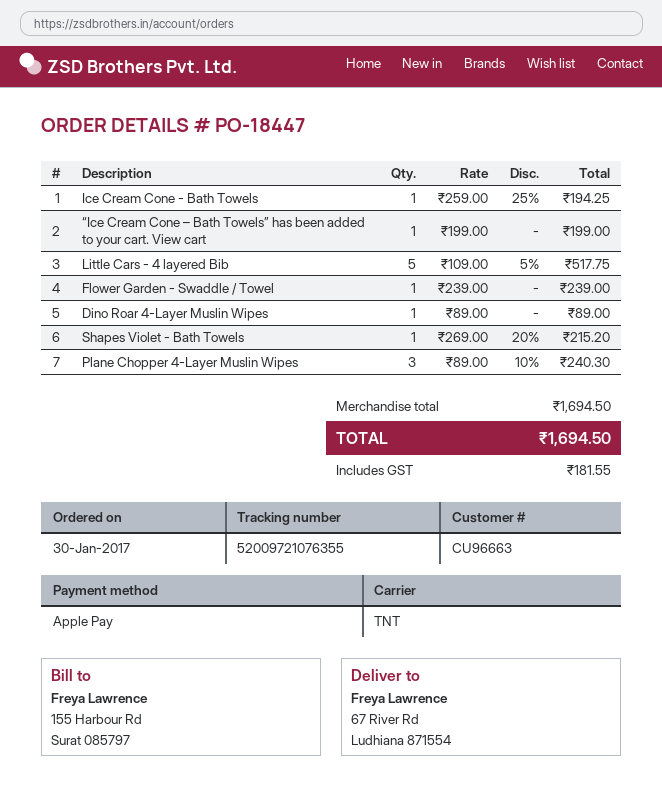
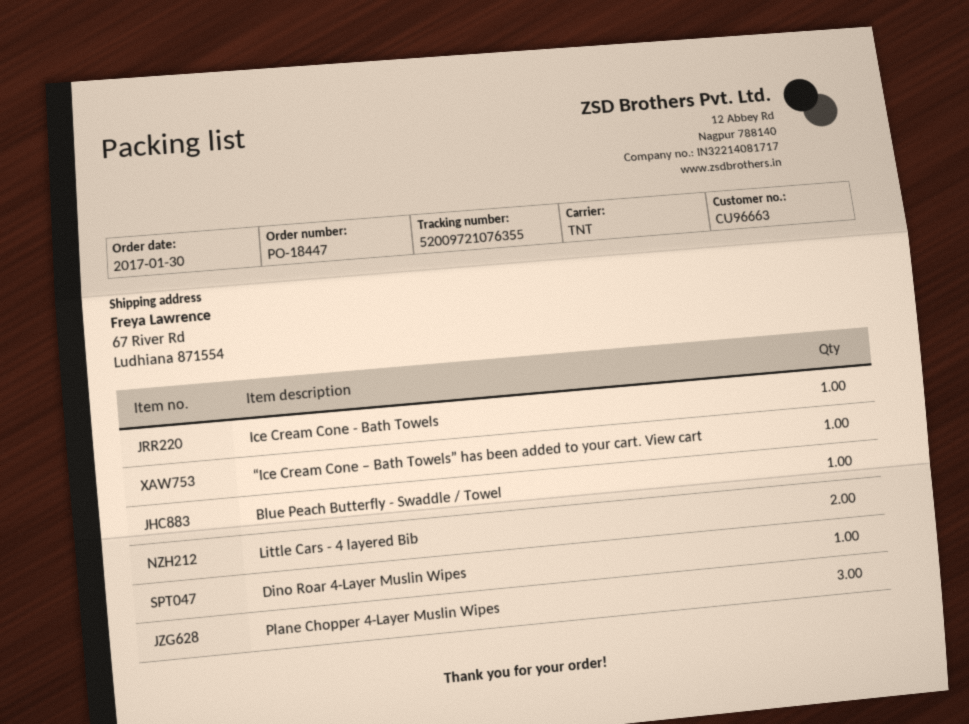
Little Cars - 4 layered Bib: 5 -> 2
Flower Garden - Swaddle / Towel: 1 -> none
Shapes Violet - Bath Towels: 1 -> none
Blue Peach Butterfly - Swaddle / Towel: none -> 1

